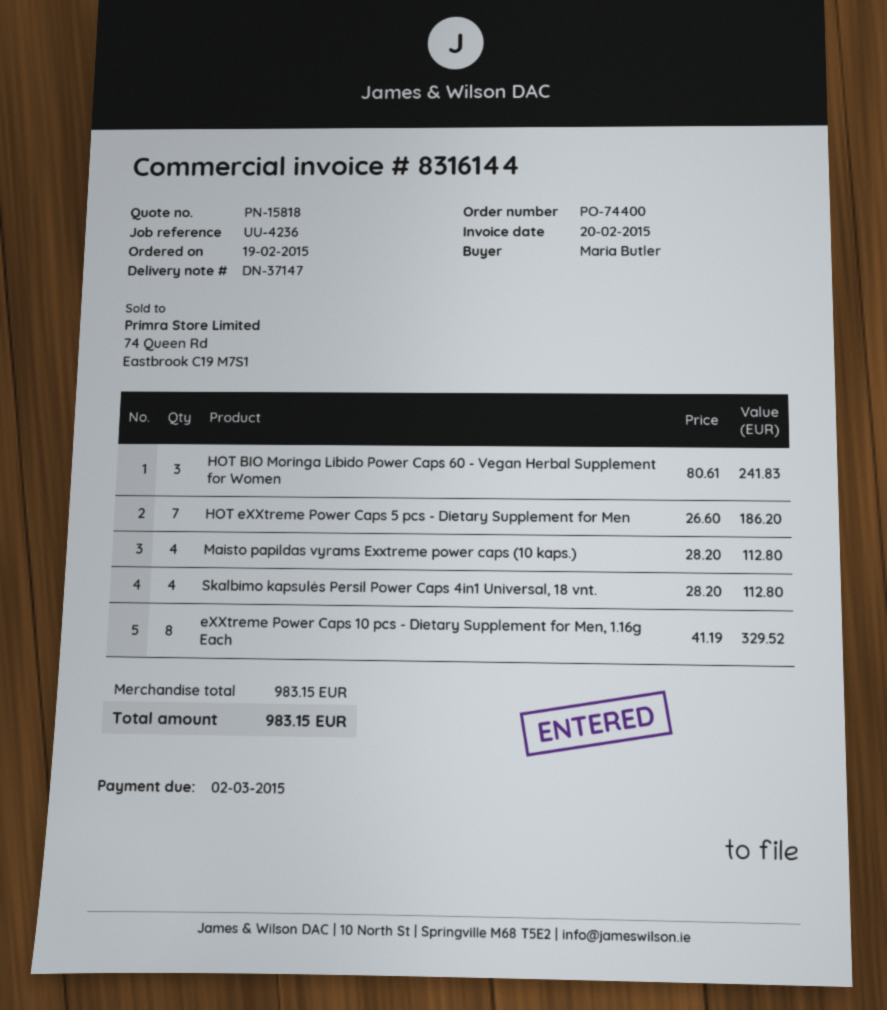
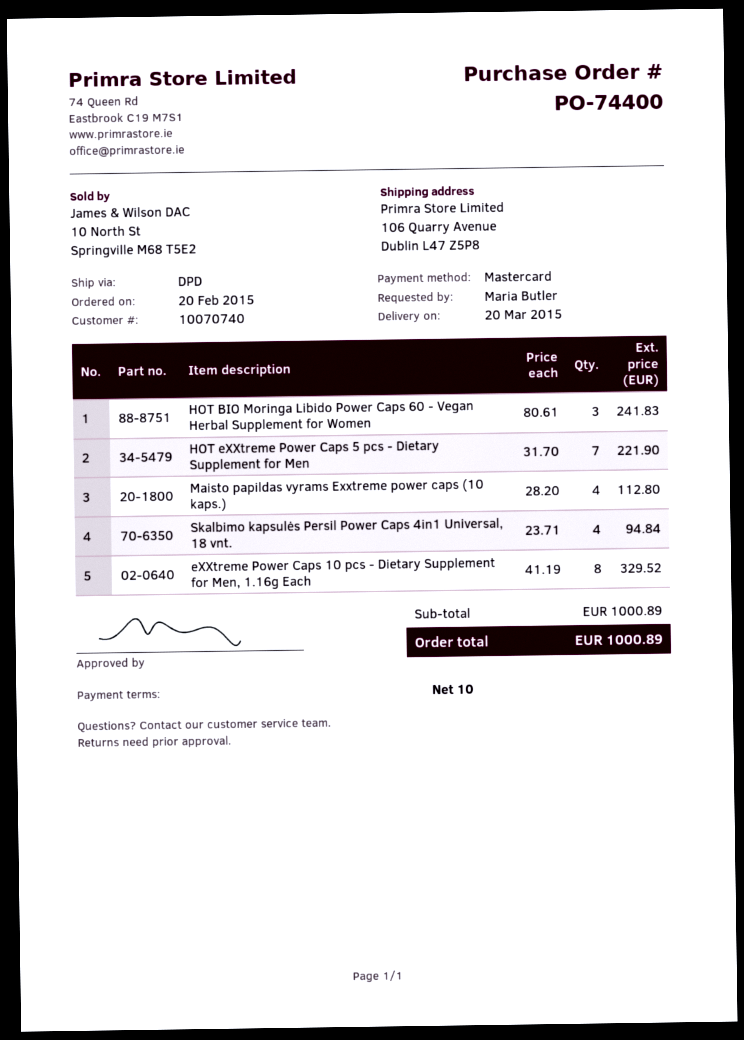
order date: 2015-02-19 -> 2015-02-20
HOT eXXtreme Power Caps 5 pcs - Dietary Supplement for Men: 7 x 26.60 = 186.20 -> 7 x 31.70 = 221.90
Skalbimo kapsulės Persil Power Caps 4in1 Universal, 18 vnt.: 4 x 28.20 = 112.80 -> 4 x 23.71 = 94.84
subtotal: 983.15 -> 1000.89
total: 983.15 -> 1000.89

